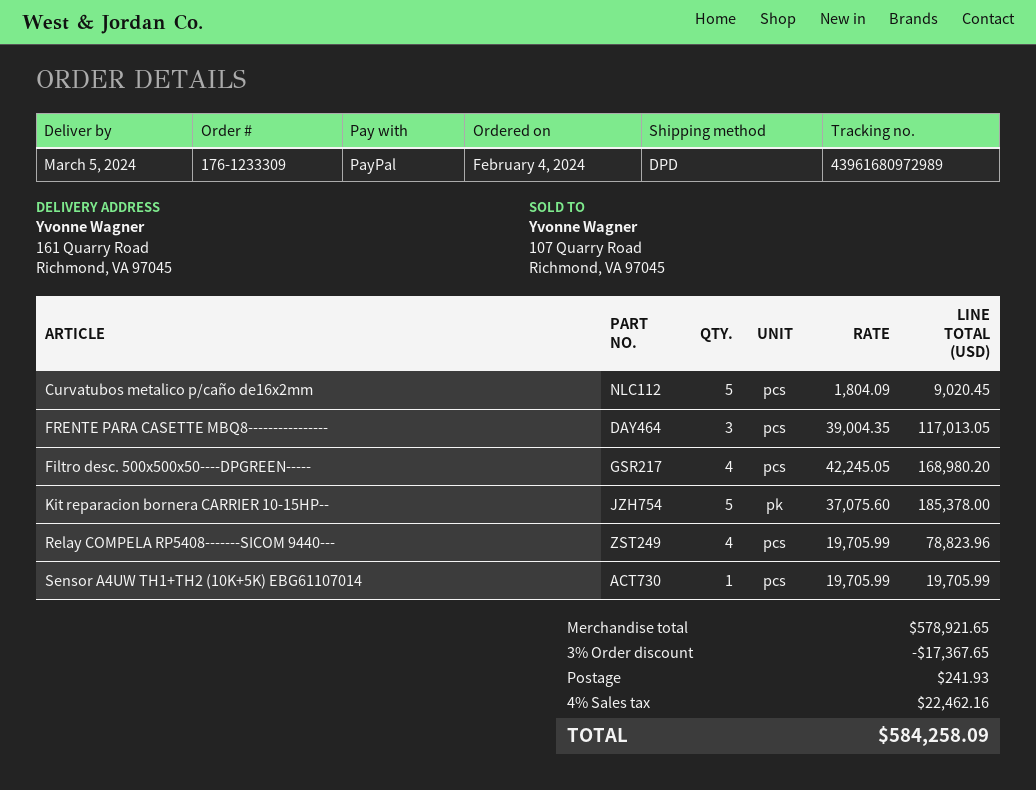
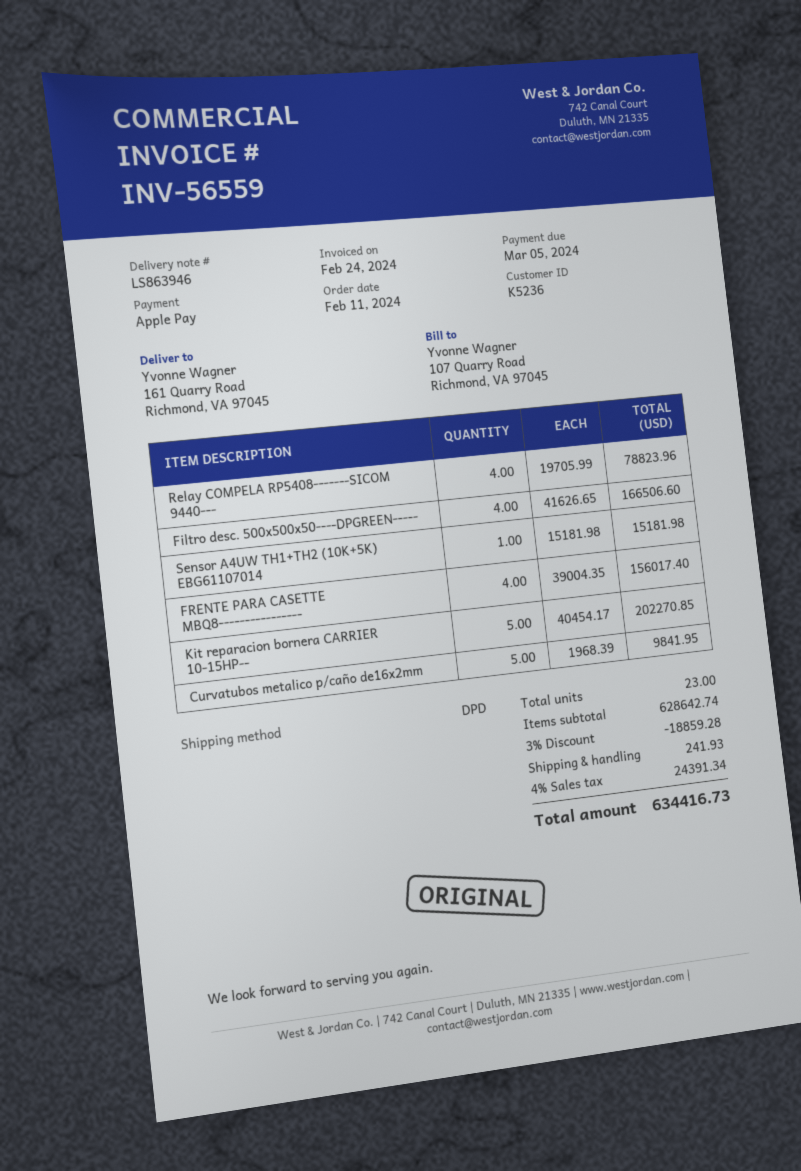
order date: 2024-02-04 -> 2024-02-11
payment method: PayPal -> Apple Pay
Curvatubos metalico p/caño de16x2mm: 5 x 1804.09 = 9020.45 -> 5 x 1968.39 = 9841.95
FRENTE PARA CASETTE MBQ8----------------: 3 x 39004.35 = 117013.05 -> 4 x 39004.35 = 156017.40
Filtro desc. 500x500x50----DPGREEN-----: 4 x 42245.05 = 168980.20 -> 4 x 41626.65 = 166506.60
Kit reparacion bornera CARRIER 10-15HP--: 5 x 37075.60 = 185378.00 -> 5 x 40454.17 = 202270.85
Sensor A4UW TH1+TH2 (10K+5K) EBG61107014: 1 x 19705.99 = 19705.99 -> 1 x 15181.98 = 15181.98
subtotal: 578921.65 -> 628642.74
discount: 3% = 17367.65 -> 3% = 18859.28
tax: 4% = 22462.16 -> 4% = 24391.34
total: 584258.09 -> 634416.73

